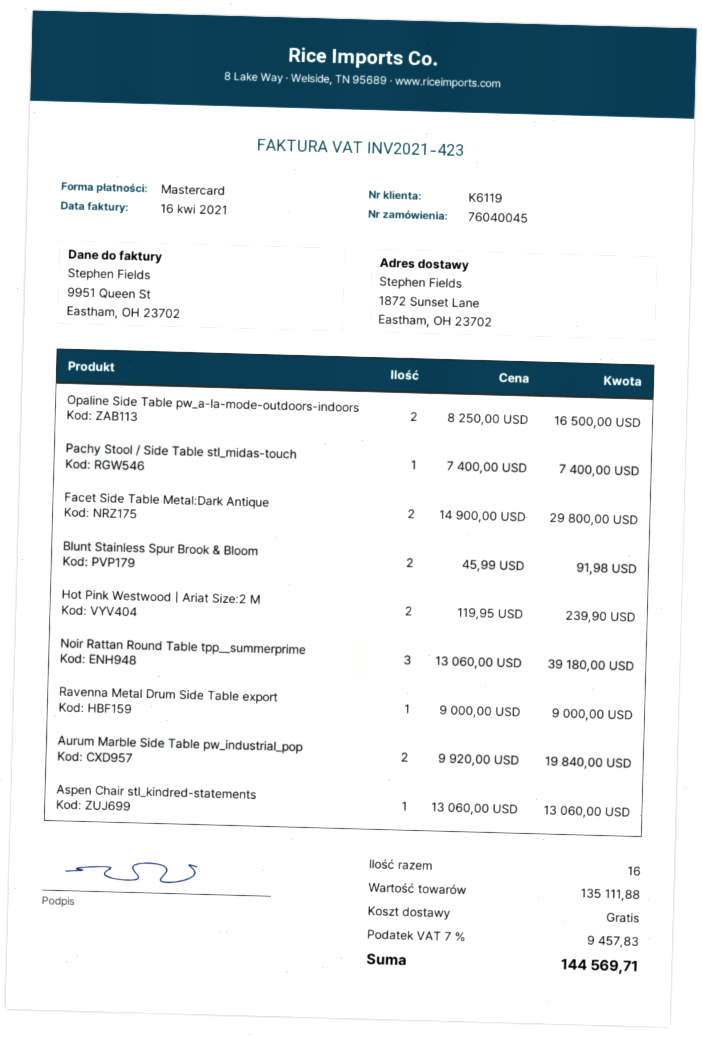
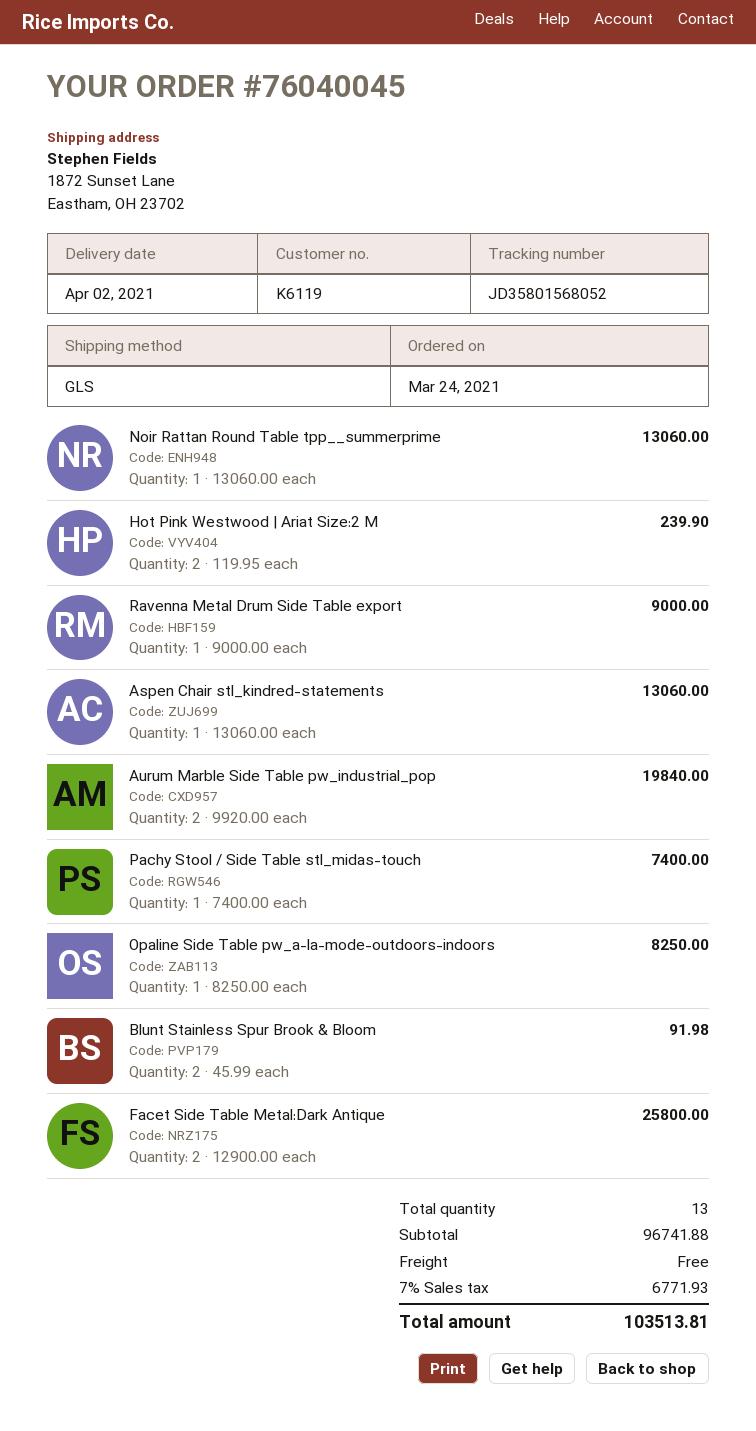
Opaline Side Table pw_a-la-mode-outdoors-indoors: 2 x 8250.00 = 16500.00 -> 1 x 8250.00 = 8250.00
Facet Side Table Metal:Dark Antique: 2 x 14900.00 = 29800.00 -> 2 x 12900.00 = 25800.00
Noir Rattan Round Table tpp__summerprime: 3 x 13060.00 = 39180.00 -> 1 x 13060.00 = 13060.00
total quantity: 16 -> 13
subtotal: 135111.88 -> 96741.88
tax: 7% = 9457.83 -> 7% = 6771.93
total: 144569.71 -> 103513.81

